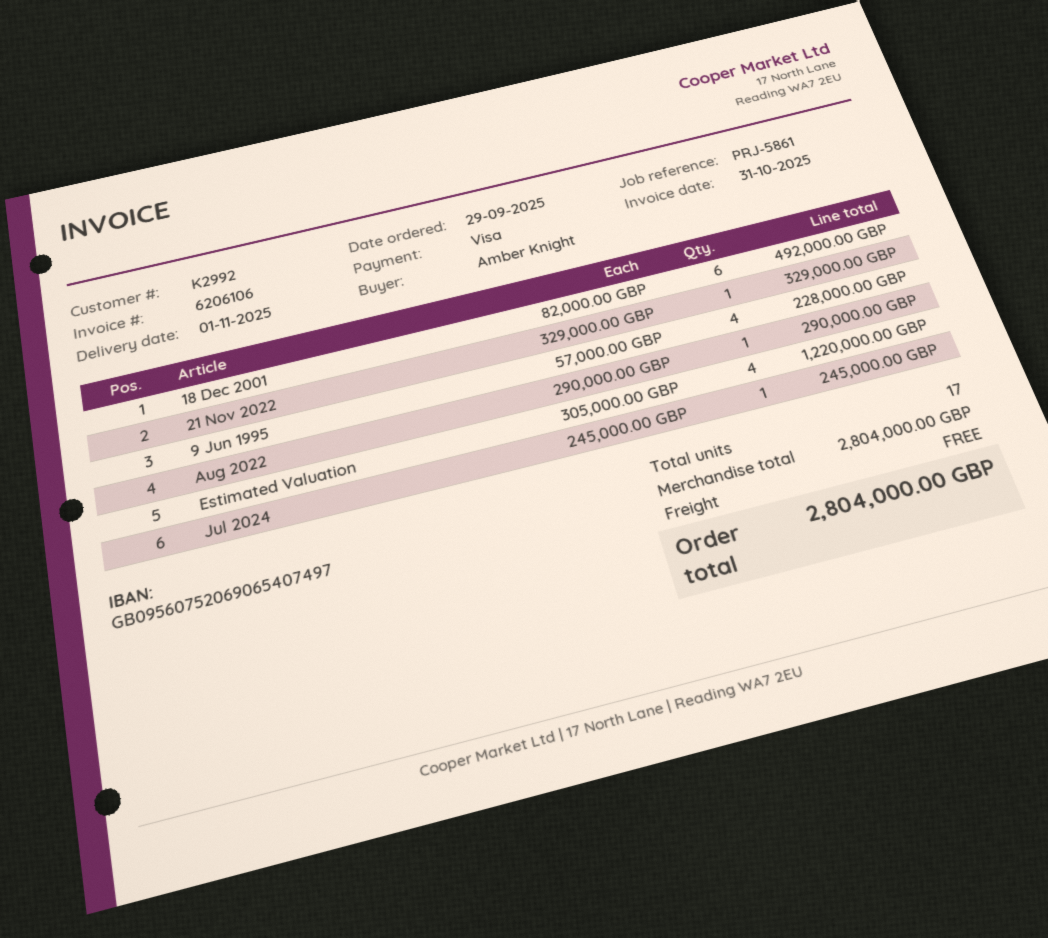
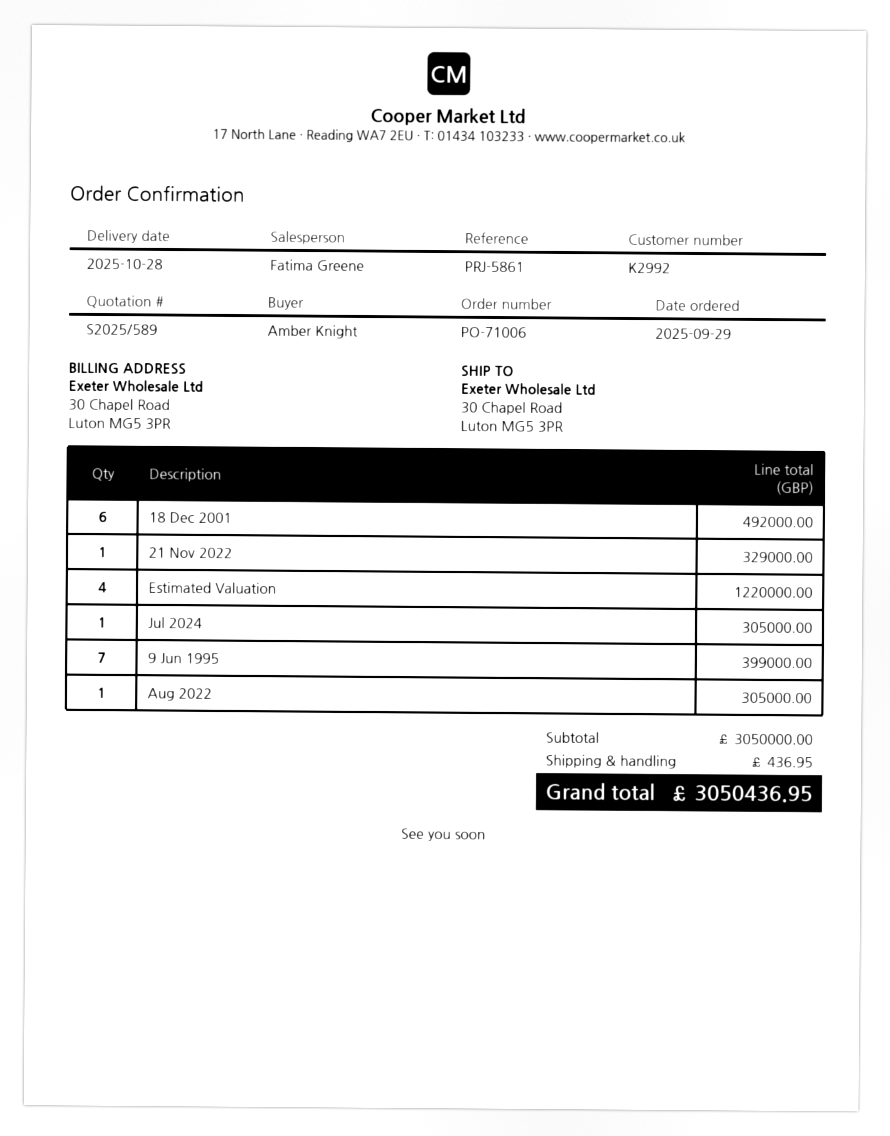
delivery date: 2025-11-01 -> 2025-10-28
9 Jun 1995: 4 for 228000.00 -> 7 for 399000.00
Aug 2022: 1 for 290000.00 -> 1 for 305000.00
Jul 2024: 1 for 245000.00 -> 1 for 305000.00
subtotal: 2804000.00 -> 3050000.00
shipping: 0.00 -> 436.95
total: 2804000.00 -> 3050436.95

